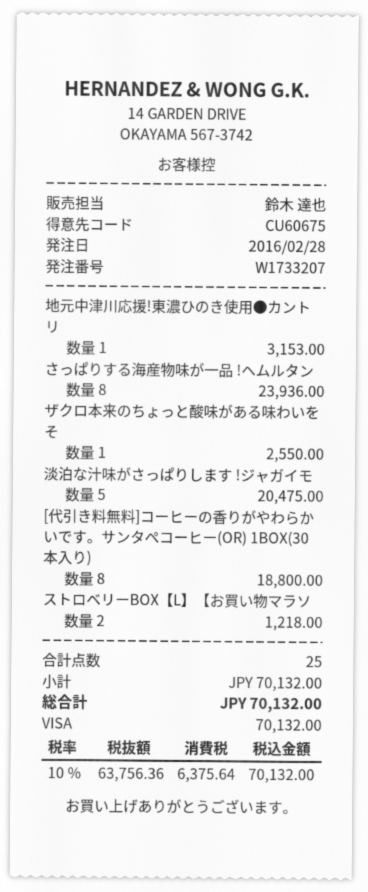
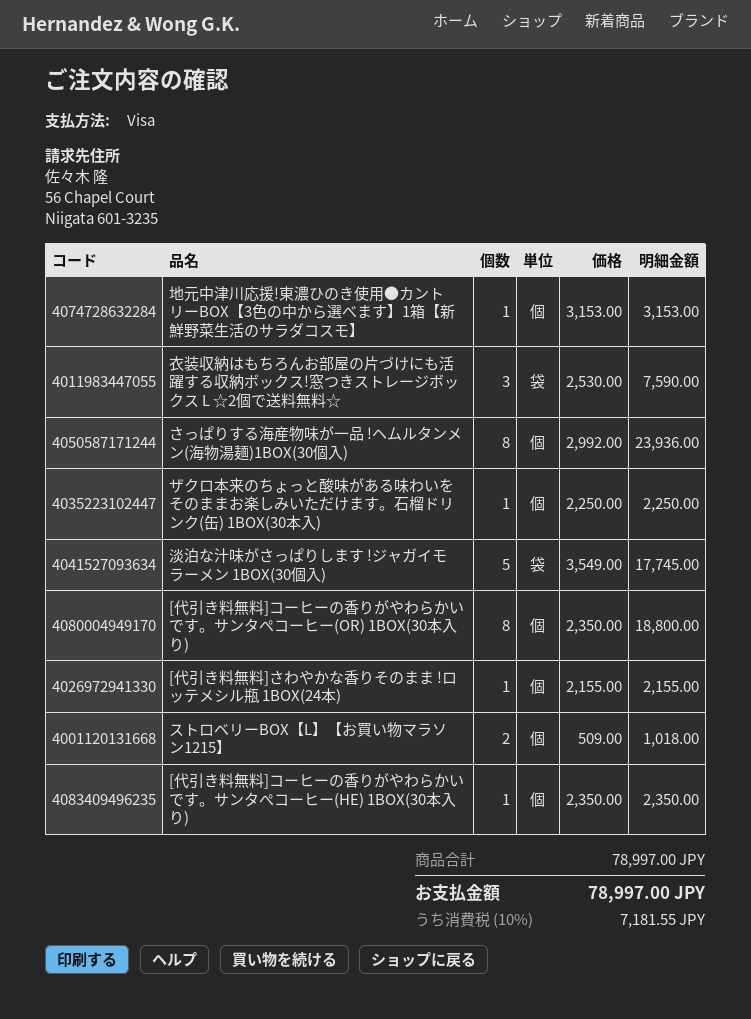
ザクロ本来のちょっと酸味がある味わいをそ: 1 for 2550.00 -> 1 for 2250.00
淡泊な汁味がさっぱりします !ジャガイモ: 5 for 20475.00 -> 5 for 17745.00
ストロベリーBOX【L】【お買い物マラソ: 2 for 1218.00 -> 2 for 1018.00
衣装収納はもちろんお部屋の片づけにも活躍する収納ボックス!窓つきストレージボックス L ☆2個で送料無料☆: none -> 3 for 7590.00
[代引き料無料]さわやかな香りそのまま !ロッテメシル瓶 1BOX(24本): none -> 1 for 2155.00
[代引き料無料]コーヒーの香りがやわらかいです。サンタぺコーヒー(HE) 1BOX(30本入り): none -> 1 for 2350.00
subtotal: 70132.00 -> 78997.00
tax: 10% = 6375.64 -> 10% = 7181.55
total: 70132.00 -> 78997.00

